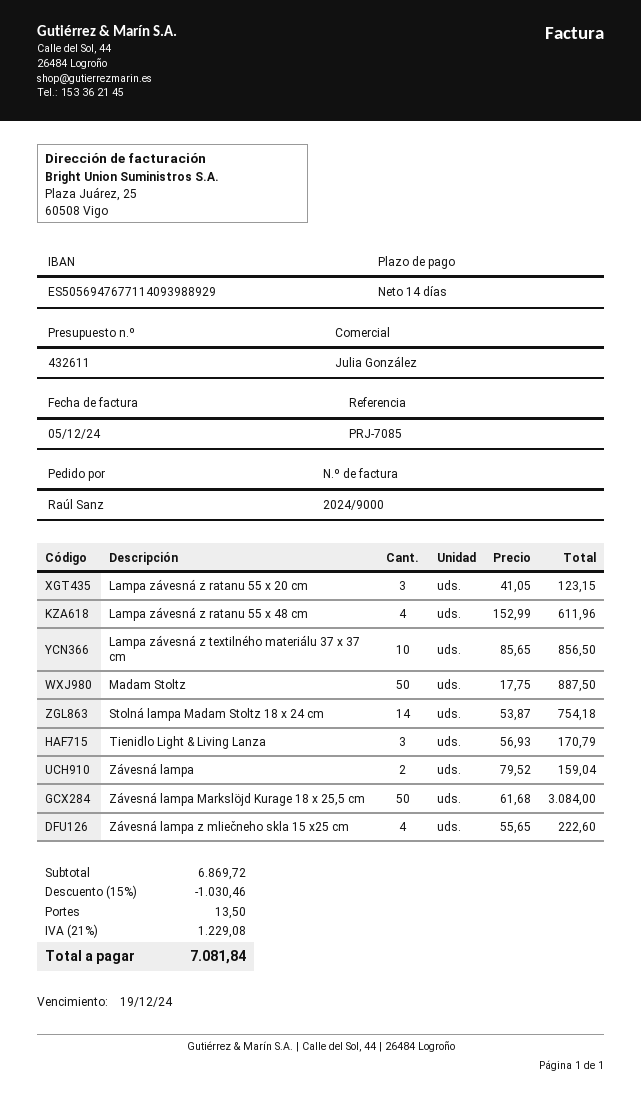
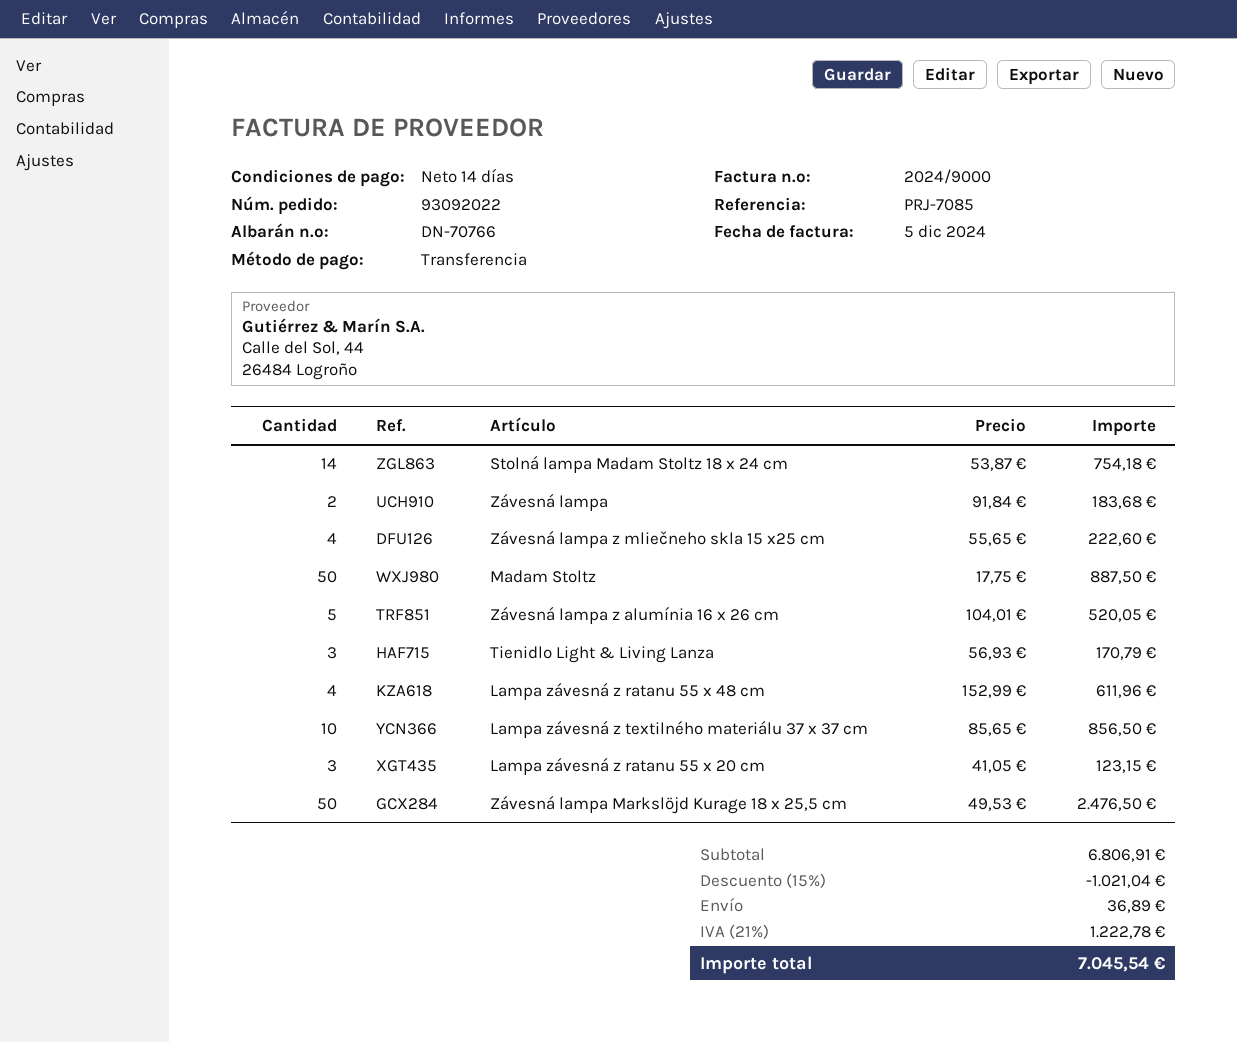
Závesná lampa: 2 x 79.52 = 159.04 -> 2 x 91.84 = 183.68
Závesná lampa Markslöjd Kurage 18 x 25,5 cm: 50 x 61.68 = 3084.00 -> 50 x 49.53 = 2476.50
Závesná lampa z alumínia 16 x 26 cm: none -> 5 x 104.01 = 520.05
subtotal: 6869.72 -> 6806.91
discount: 15% = 1030.46 -> 15% = 1021.04
shipping: 13.50 -> 36.89
tax: 21% = 1229.08 -> 21% = 1222.78
total: 7081.84 -> 7045.54

